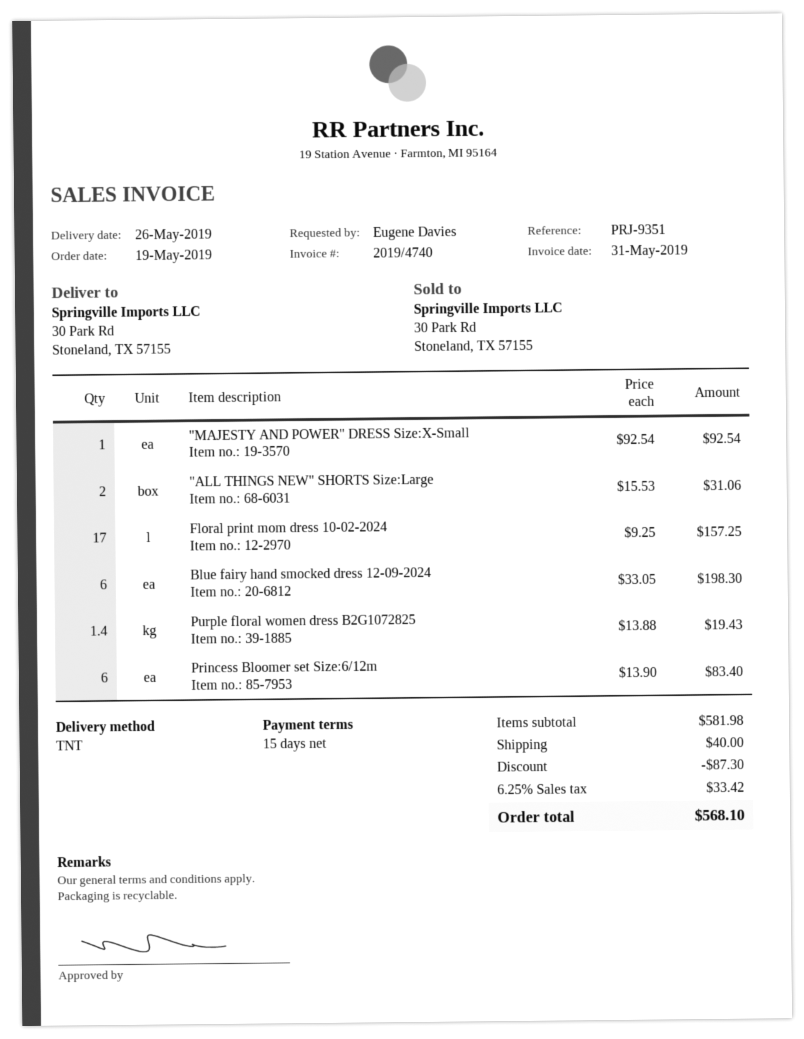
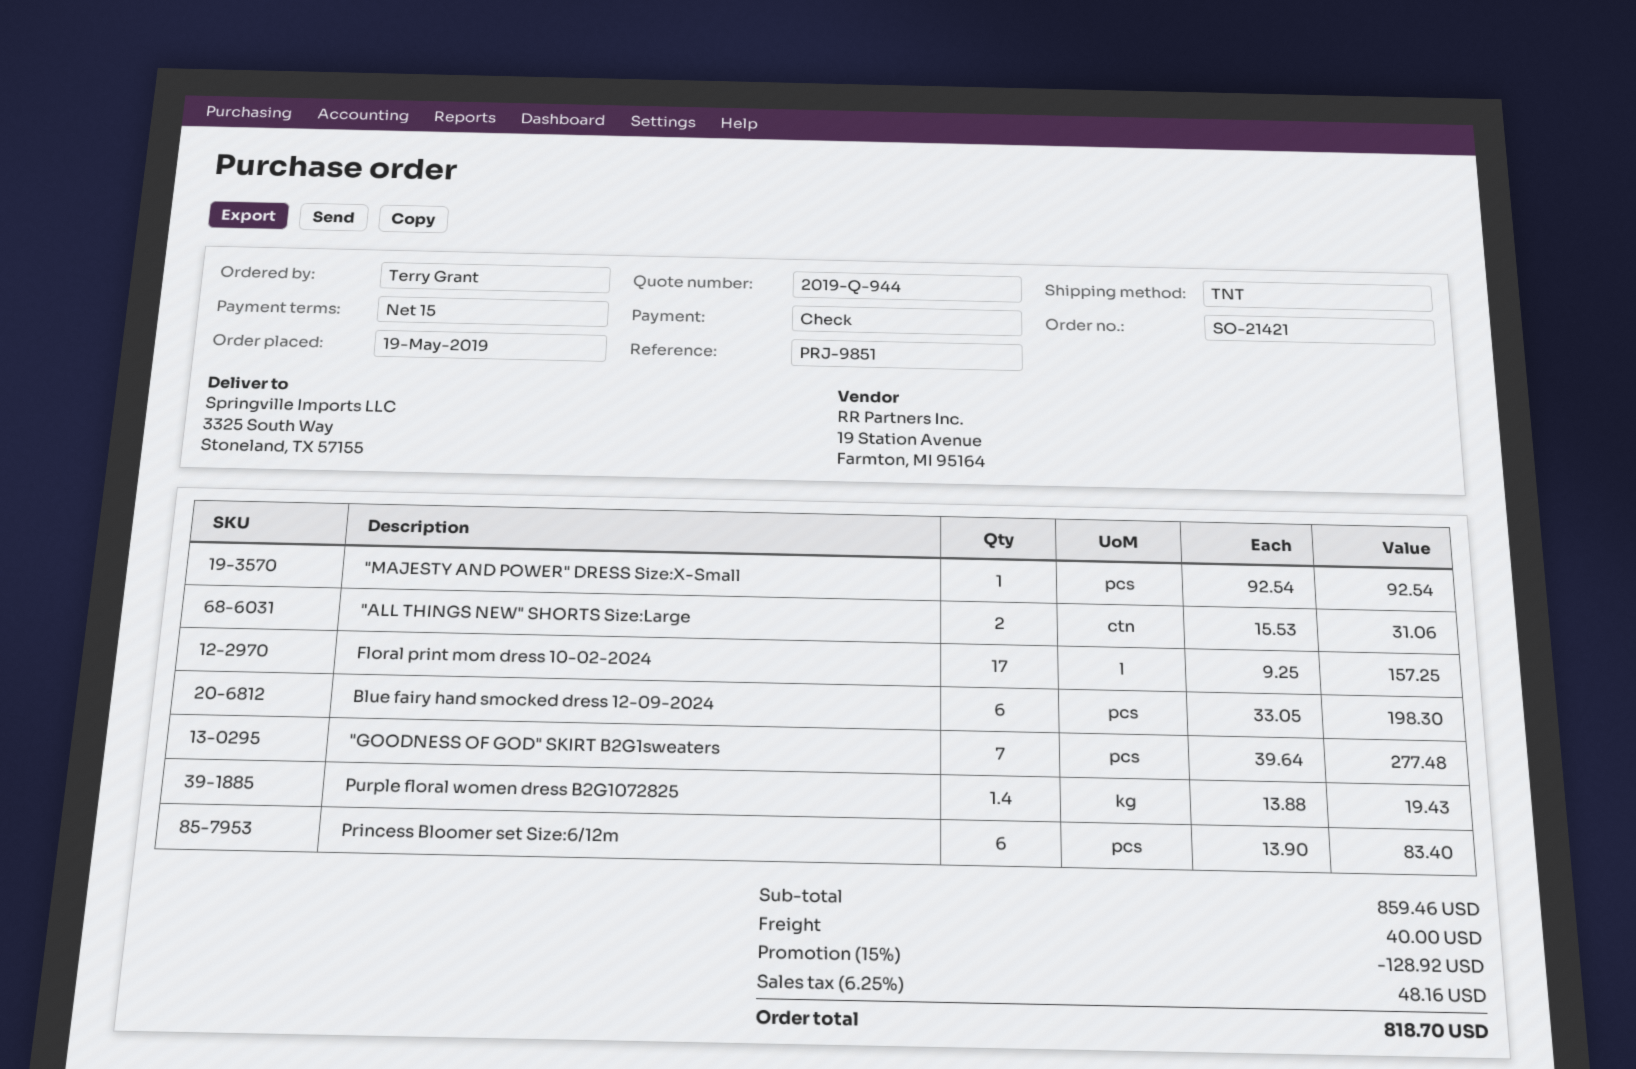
reference: PRJ-9351 -> PRJ-9851
ordered by: Eugene Davies -> Terry Grant
ship to: 30 Park Rd, Stoneland, TX 57155 -> 3325 South Way, Stoneland, TX 57155
"GOODNESS OF GOD" SKIRT B2G1sweaters: none -> 7 x 39.64 = 277.48
subtotal: 581.98 -> 859.46
discount: 87.30 -> 128.92
tax: 6.25% = 33.42 -> 6.25% = 48.16
total: 568.10 -> 818.70

